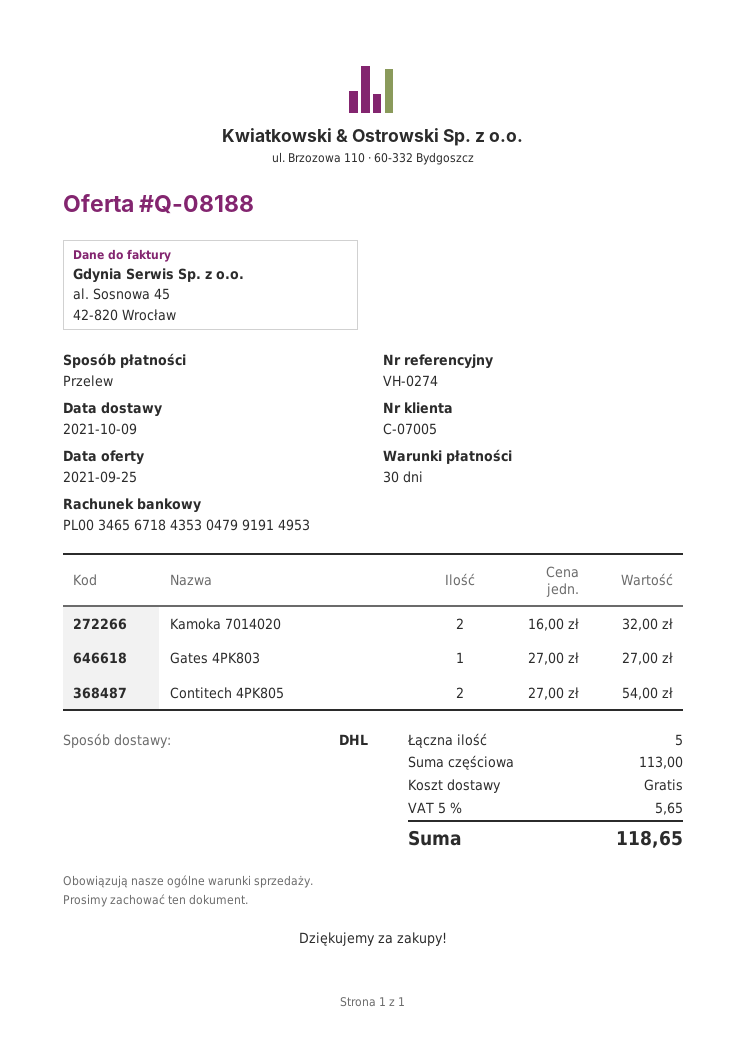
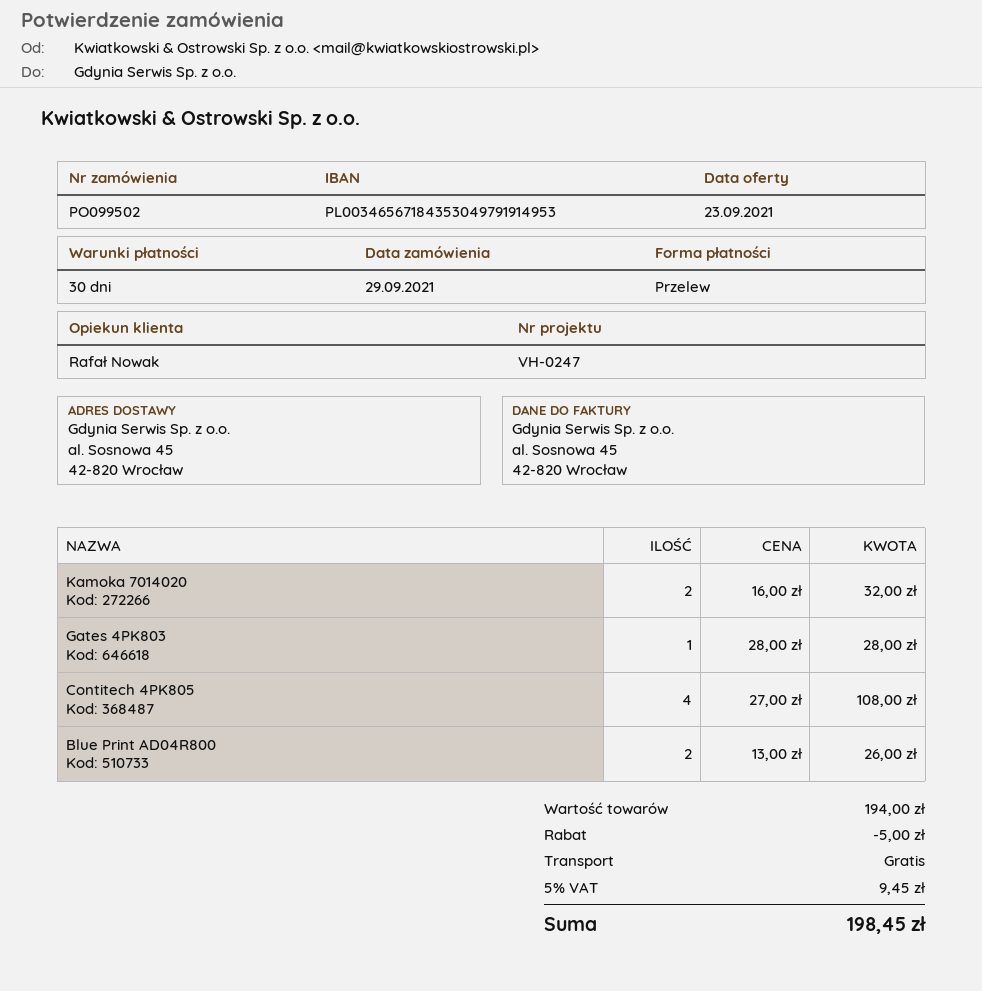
quote date: 2021-09-25 -> 2021-09-23
reference: VH-0274 -> VH-0247
bank account: PL00346567184353047991914953 -> PL00346567184353049791914953
Gates 4PK803: 1 x 27.00 = 27.00 -> 1 x 28.00 = 28.00
Contitech 4PK805: 2 x 27.00 = 54.00 -> 4 x 27.00 = 108.00
Blue Print AD04R800: none -> 2 x 13.00 = 26.00
subtotal: 113.00 -> 194.00
discount: none -> 5.00
tax: 5% = 5.65 -> 5% = 9.45
total: 118.65 -> 198.45

